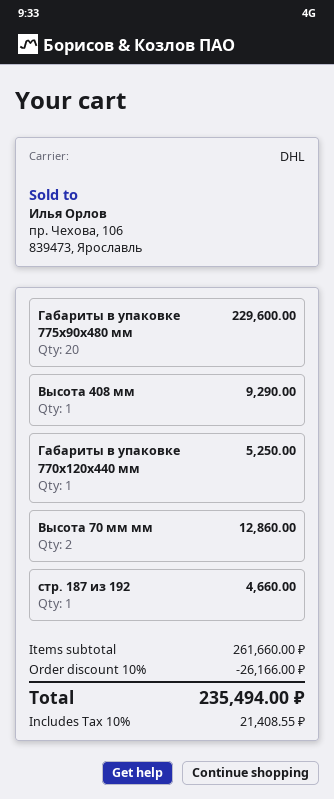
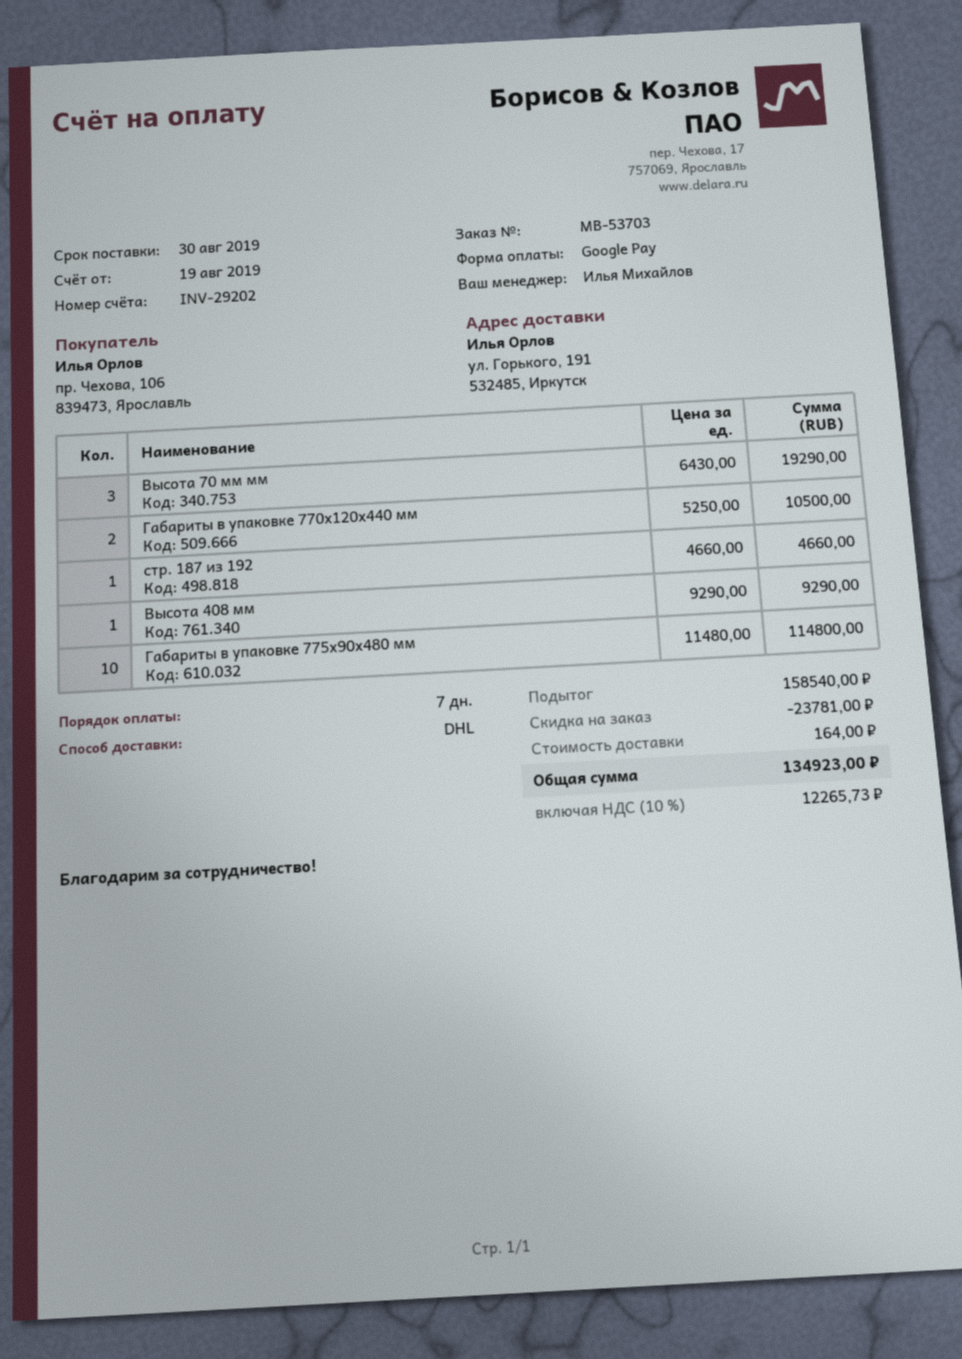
Габариты в упаковке 775x90x480 мм: 20 for 229600.00 -> 10 for 114800.00
Габариты в упаковке 770x120x440 мм: 1 for 5250.00 -> 2 for 10500.00
Высота 70 мм мм: 2 for 12860.00 -> 3 for 19290.00
subtotal: 261660.00 -> 158540.00
discount: 26166.00 -> 23781.00
shipping: none -> 164.00
tax: 10% = 21408.55 -> 10% = 12265.73
total: 235494.00 -> 134923.00

